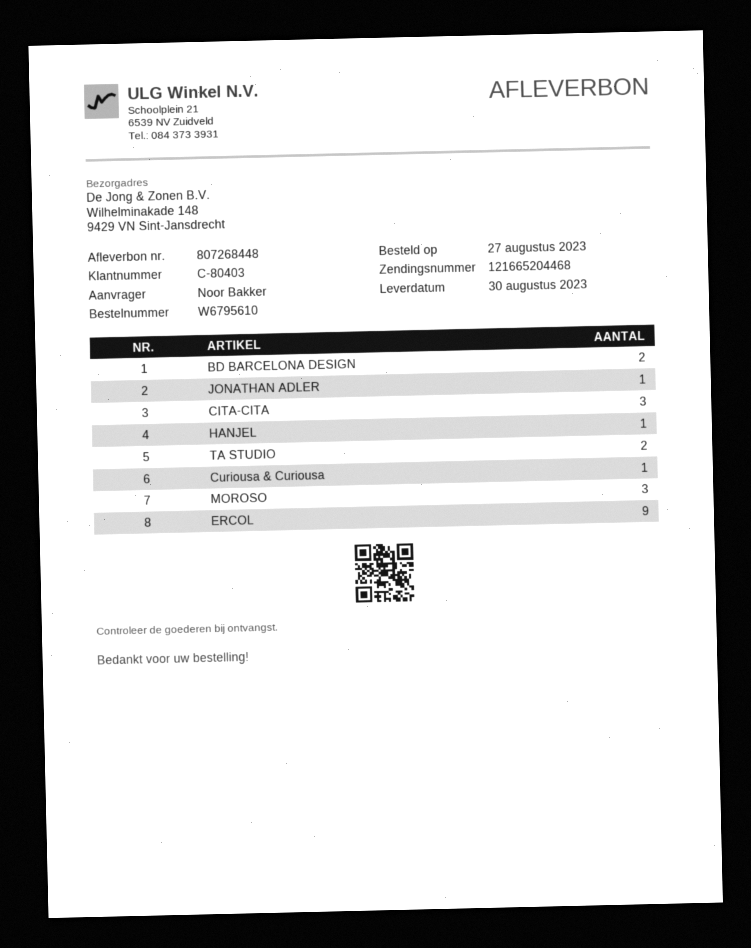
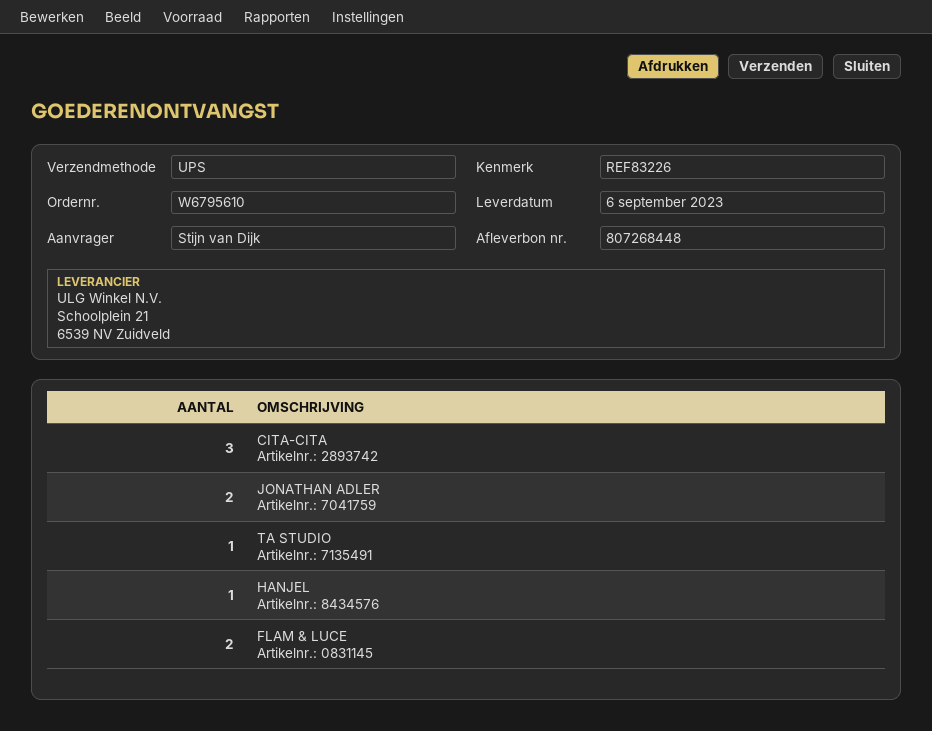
delivery date: 2023-08-30 -> 2023-09-06
ordered by: Noor Bakker -> Stijn van Dijk
BD BARCELONA DESIGN: 2 -> none
JONATHAN ADLER: 1 -> 2
TA STUDIO: 2 -> 1
Curiousa & Curiousa: 1 -> none
MOROSO: 3 -> none
ERCOL: 9 -> none
FLAM & LUCE: none -> 2

